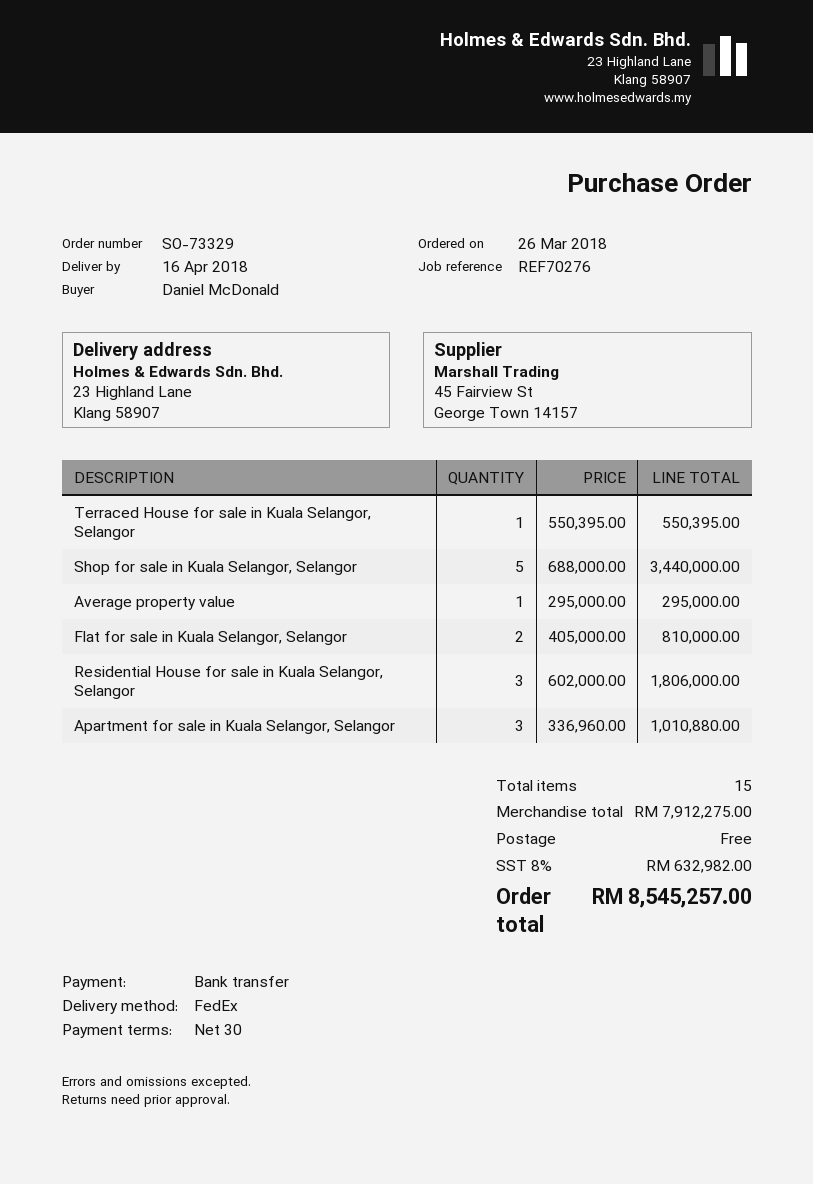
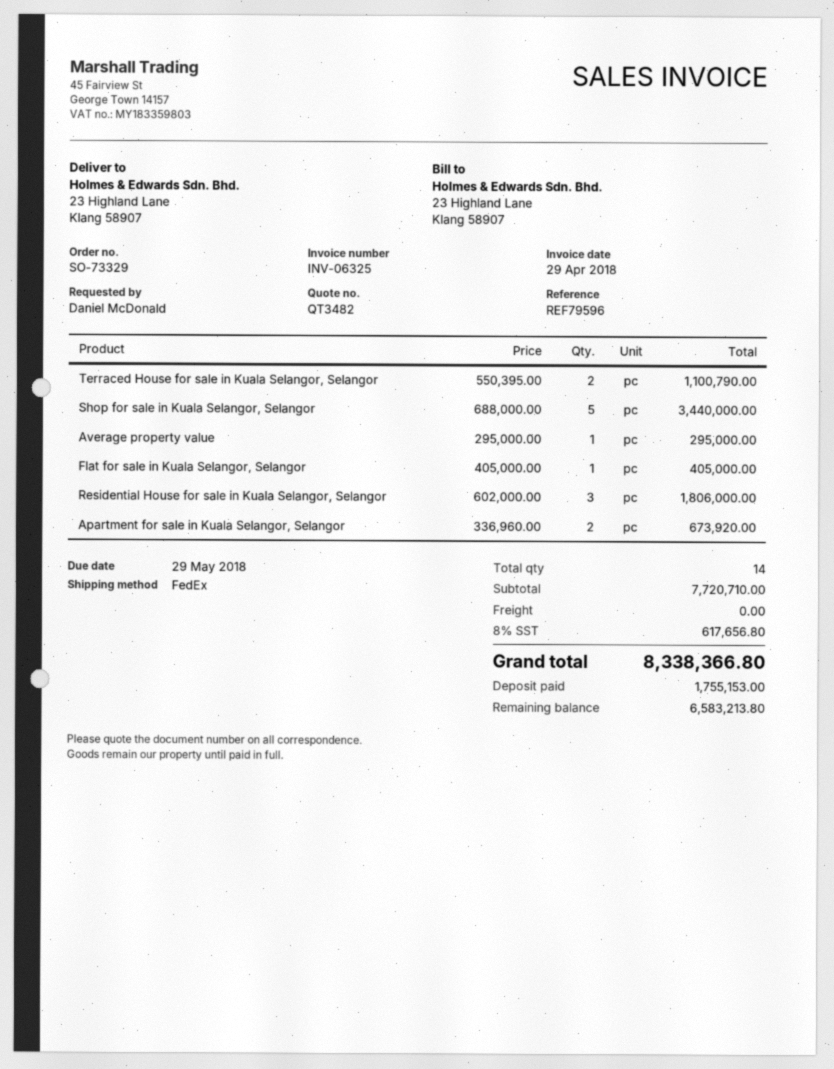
reference: REF70276 -> REF79596
Terraced House for sale in Kuala Selangor, Selangor: 1 x 550395.00 = 550395.00 -> 2 x 550395.00 = 1100790.00
Flat for sale in Kuala Selangor, Selangor: 2 x 405000.00 = 810000.00 -> 1 x 405000.00 = 405000.00
Apartment for sale in Kuala Selangor, Selangor: 3 x 336960.00 = 1010880.00 -> 2 x 336960.00 = 673920.00
total quantity: 15 -> 14
subtotal: 7912275.00 -> 7720710.00
tax: 8% = 632982.00 -> 8% = 617656.80
total: 8545257.00 -> 8338366.80

